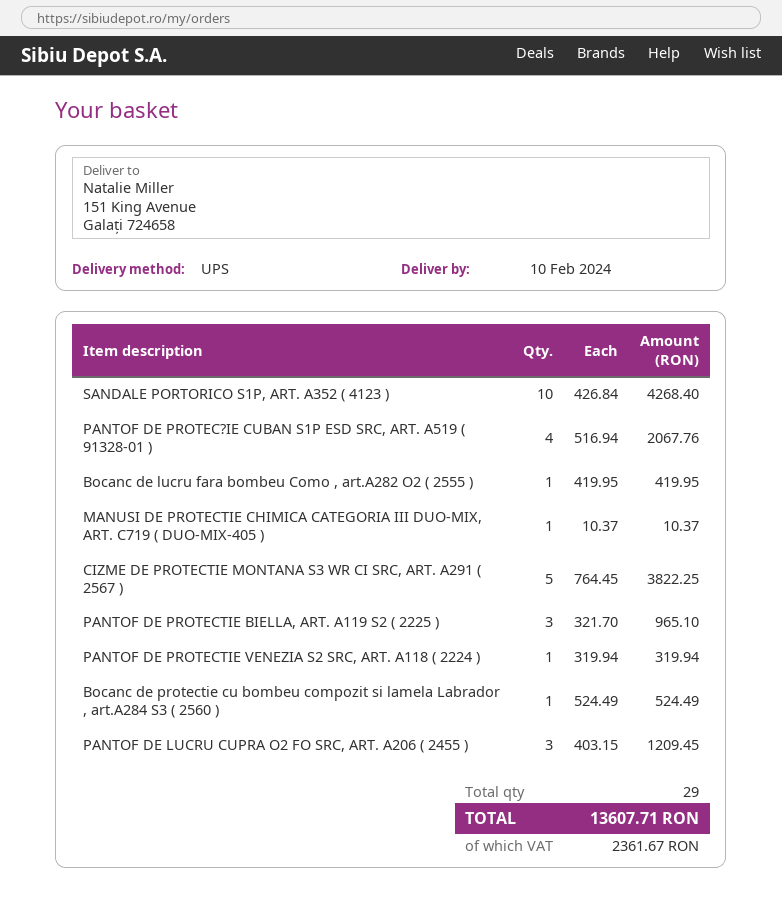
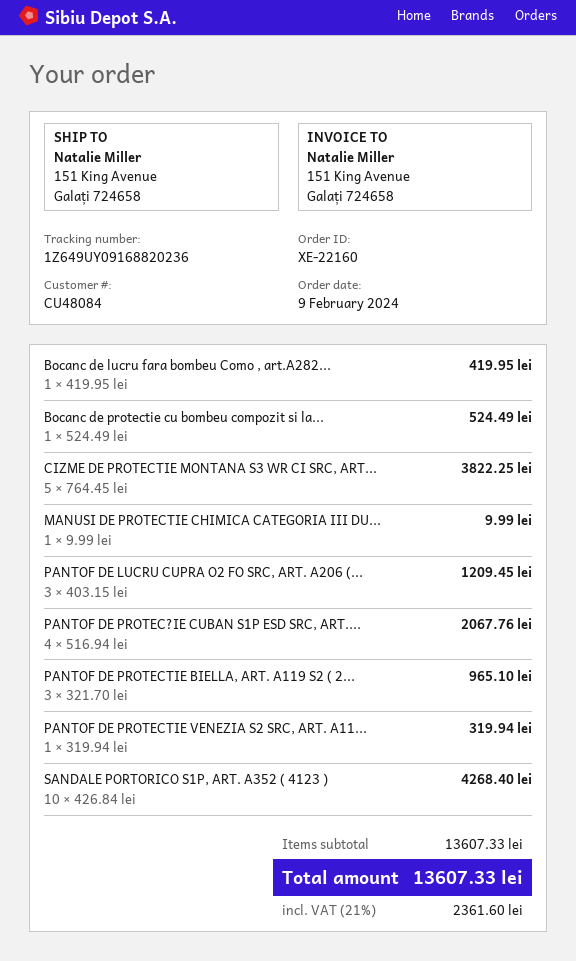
MANUSI DE PROTECTIE CHIMICA CATEGORIA III DUO-MIX, ART. C719 ( DUO-MIX-405 ): 1 x 10.37 = 10.37 -> 1 x 9.99 = 9.99
tax: 2361.67 -> 2361.60
total: 13607.71 -> 13607.33

